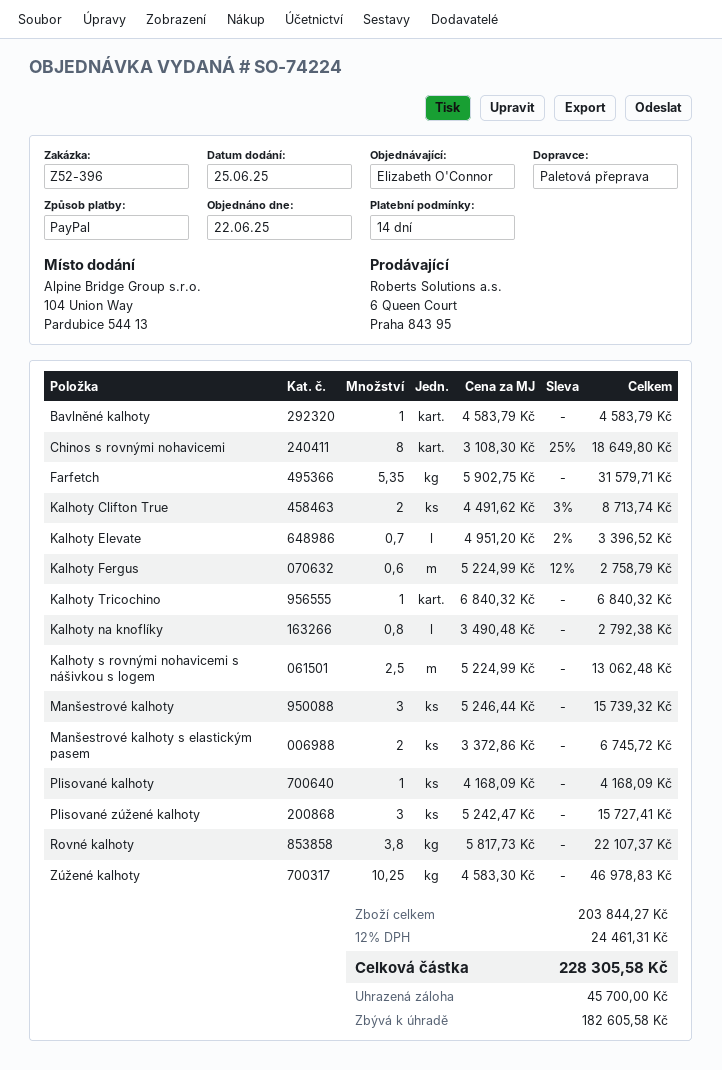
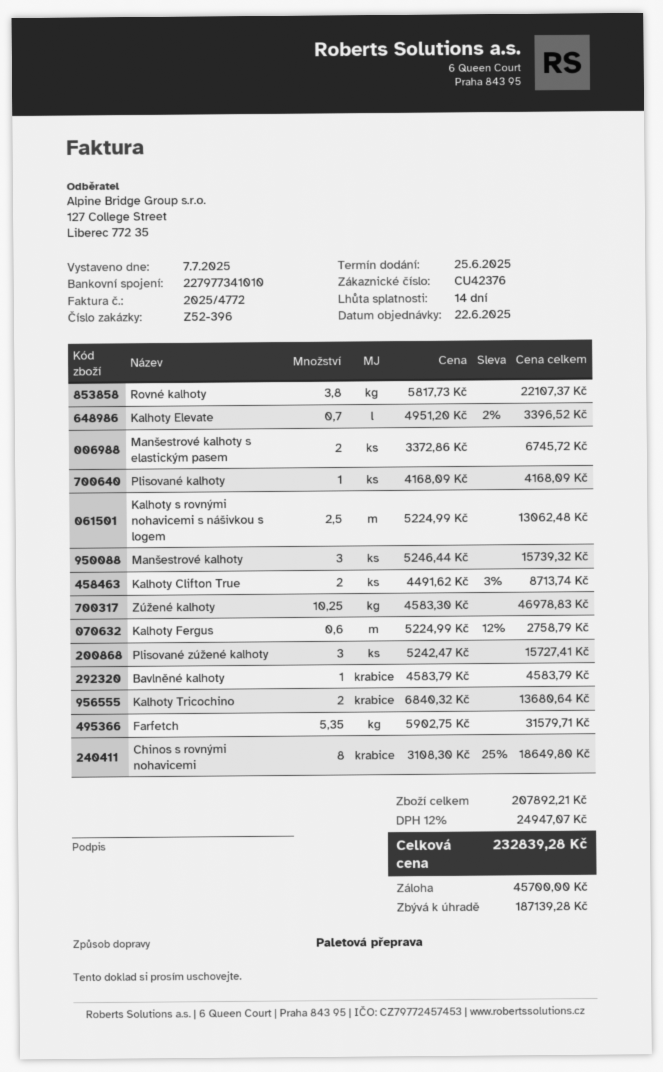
Kalhoty Tricochino: 1 x 6840.32 = 6840.32 -> 2 x 6840.32 = 13680.64
Kalhoty na knoflíky: 0.8 x 3490.48 = 2792.38 -> none
subtotal: 203844.27 -> 207892.21
tax: 12% = 24461.31 -> 12% = 24947.07
total: 228305.58 -> 232839.28
balance: 182605.58 -> 187139.28

